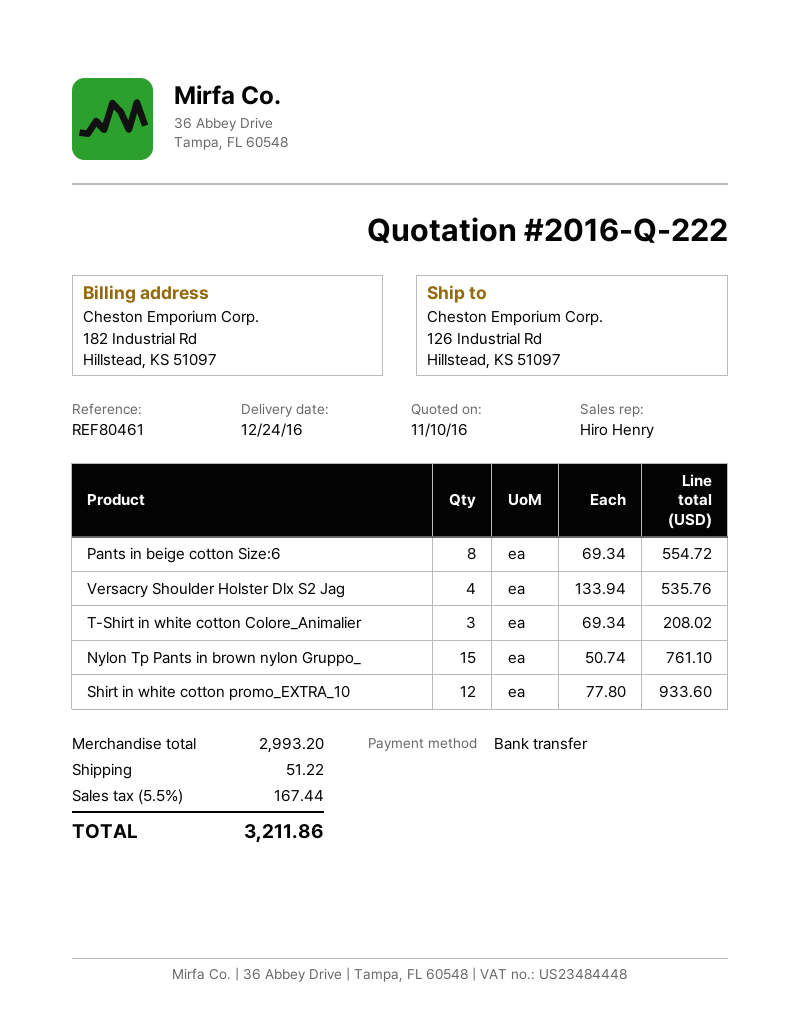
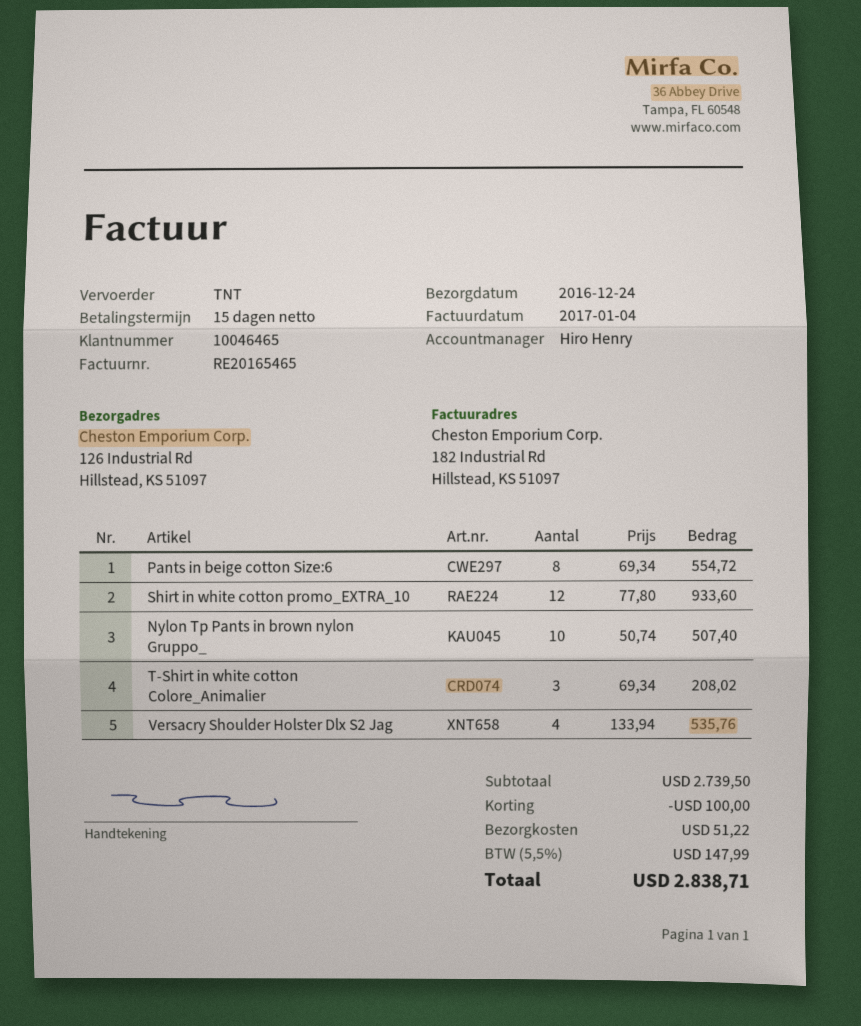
Nylon Tp Pants in brown nylon Gruppo_: 15 x 50.74 = 761.10 -> 10 x 50.74 = 507.40
subtotal: 2993.20 -> 2739.50
discount: none -> 100.00
tax: 5.5% = 167.44 -> 5.5% = 147.99
total: 3211.86 -> 2838.71

